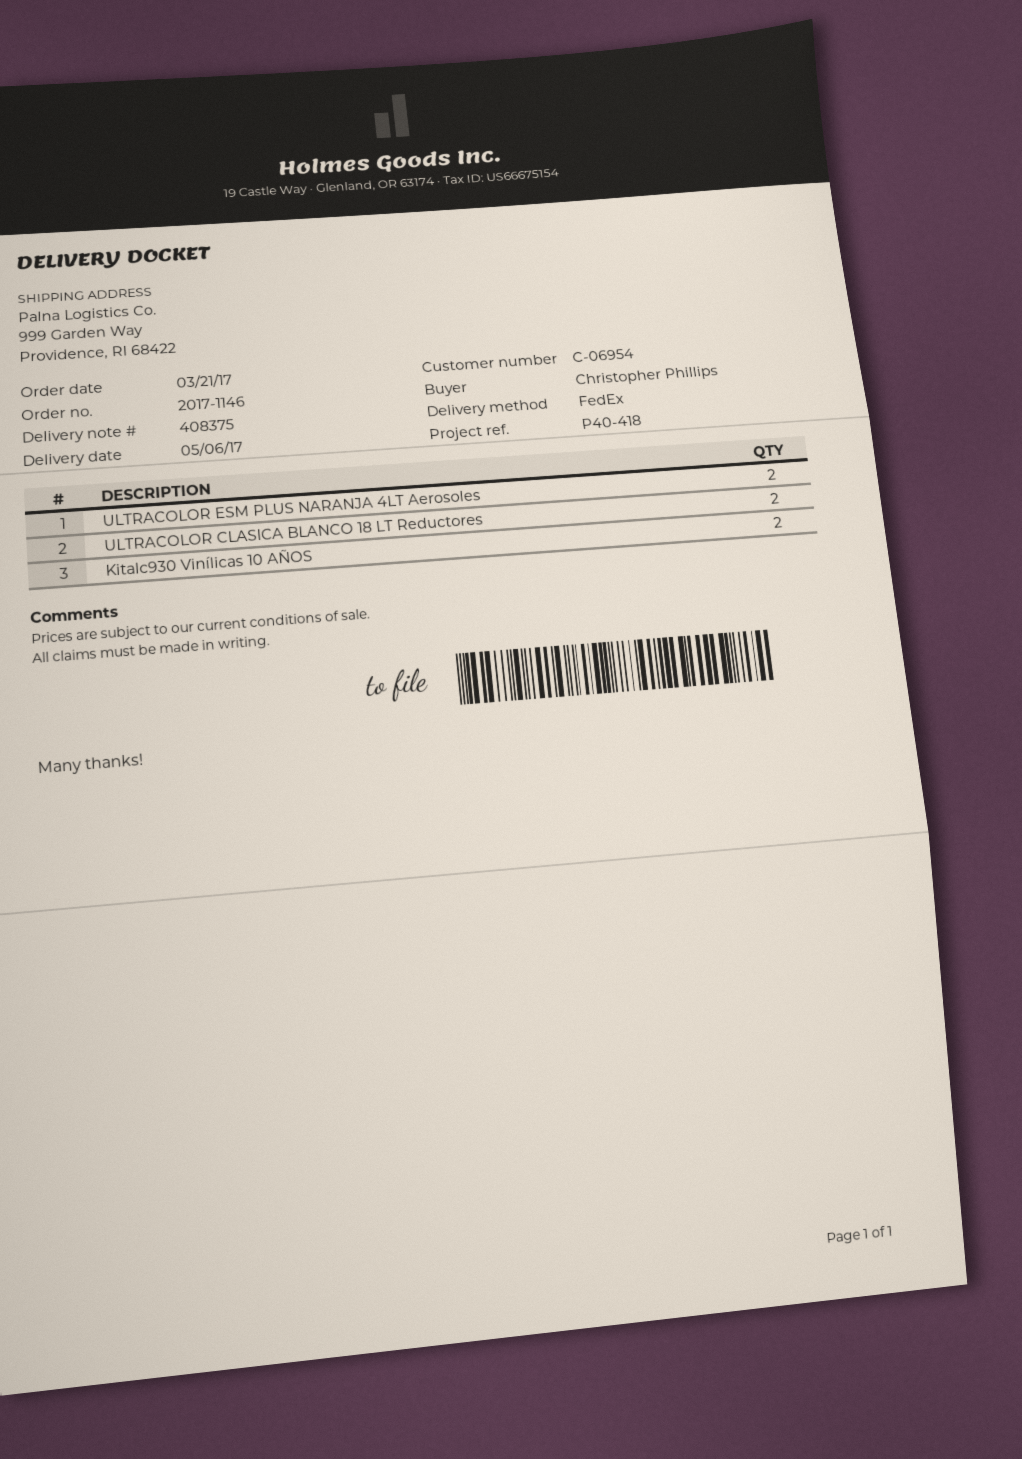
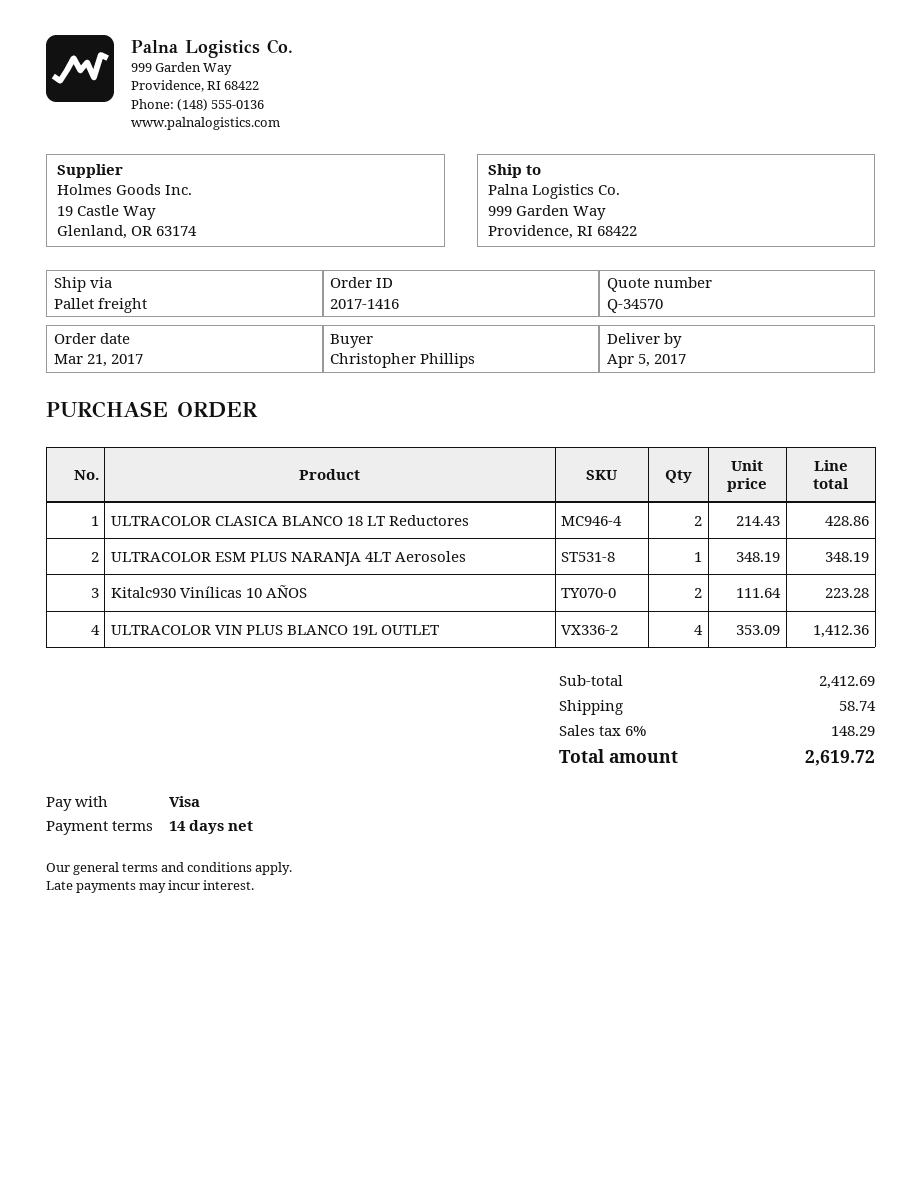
order number: 2017-1146 -> 2017-1416
delivery date: 2017-05-06 -> 2017-04-05
shipping method: FedEx -> pallet freight
ULTRACOLOR ESM PLUS NARANJA 4LT Aerosoles: 2 -> 1
ULTRACOLOR VIN PLUS BLANCO 19L OUTLET: none -> 4

